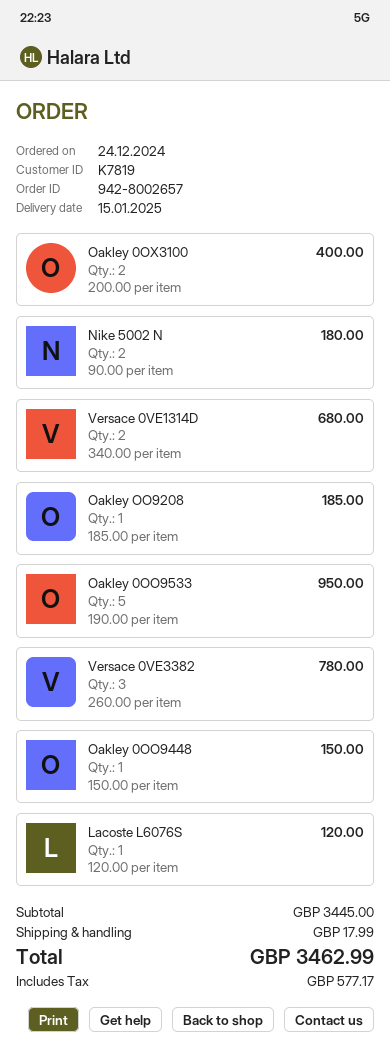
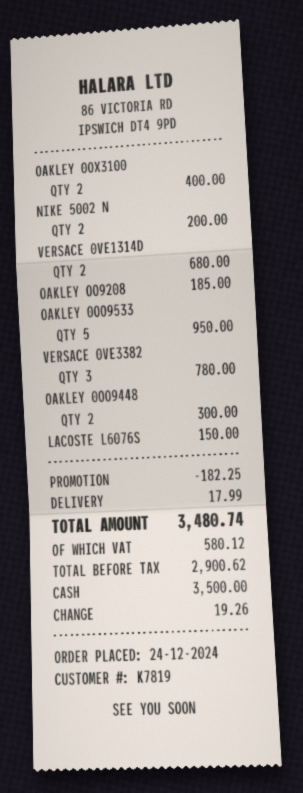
Nike 5002 N: 2 for 180.00 -> 2 for 200.00
Oakley 0OO9448: 1 for 150.00 -> 2 for 300.00
Lacoste L6076S: 1 for 120.00 -> 1 for 150.00
discount: none -> 182.25
tax: 577.17 -> 580.12
total: 3462.99 -> 3480.74

